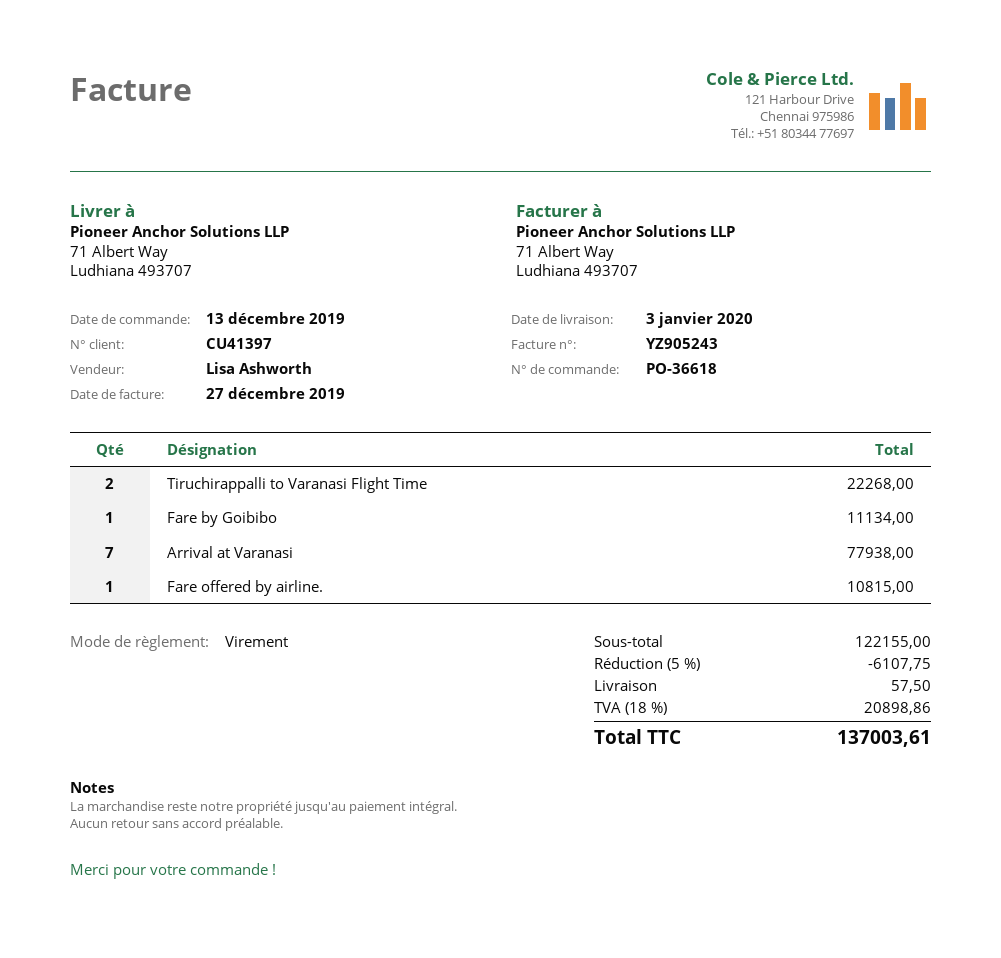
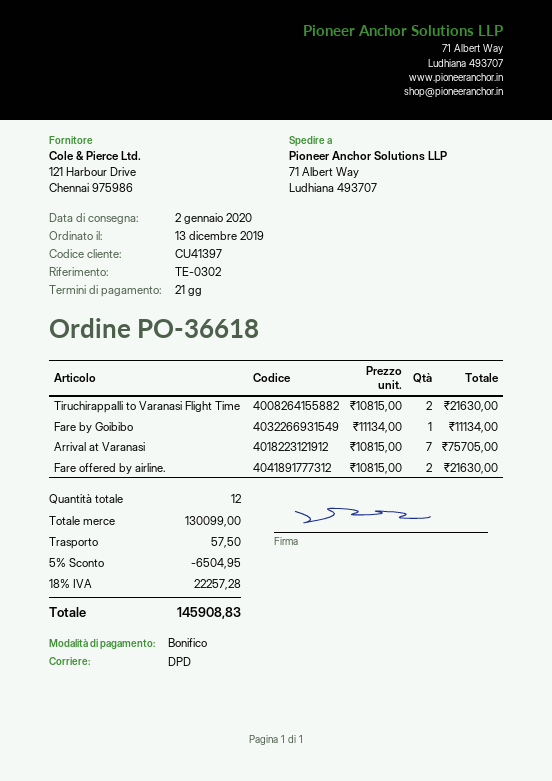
delivery date: 2020-01-03 -> 2020-01-02
Tiruchirappalli to Varanasi Flight Time: 2 for 22268.00 -> 2 for 21630.00
Arrival at Varanasi: 7 for 77938.00 -> 7 for 75705.00
Fare offered by airline.: 1 for 10815.00 -> 2 for 21630.00
subtotal: 122155.00 -> 130099.00
discount: 5% = 6107.75 -> 5% = 6504.95
tax: 18% = 20898.86 -> 18% = 22257.28
total: 137003.61 -> 145908.83

